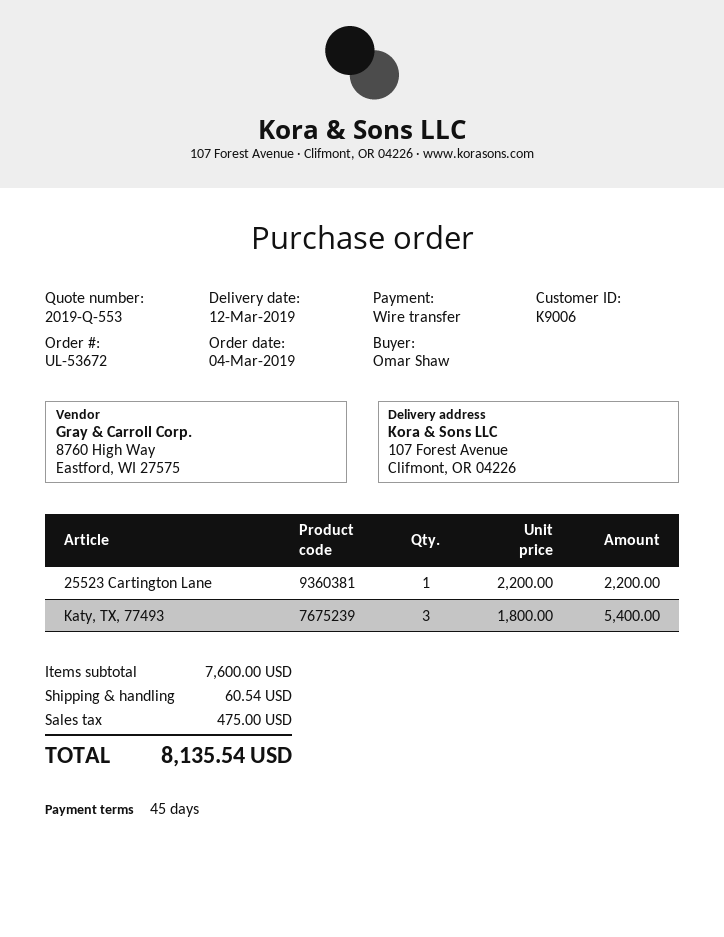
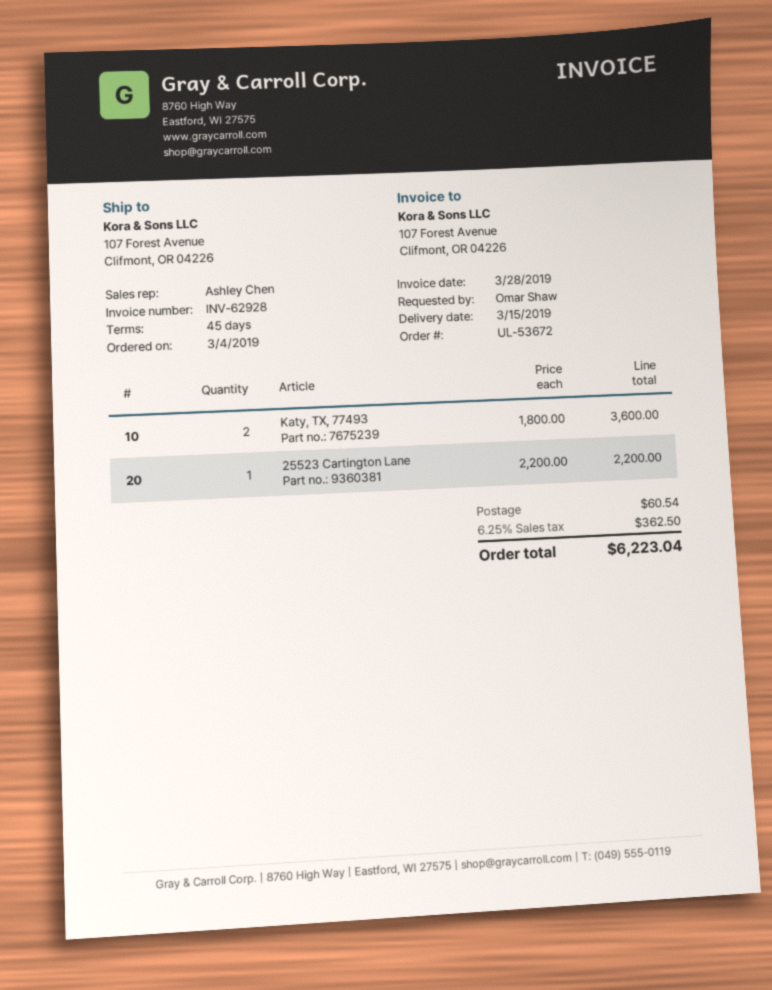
delivery date: 2019-03-12 -> 2019-03-15
Katy, TX, 77493: 3 x 1800.00 = 5400.00 -> 2 x 1800.00 = 3600.00
tax: 475.00 -> 362.50
total: 8135.54 -> 6223.04

